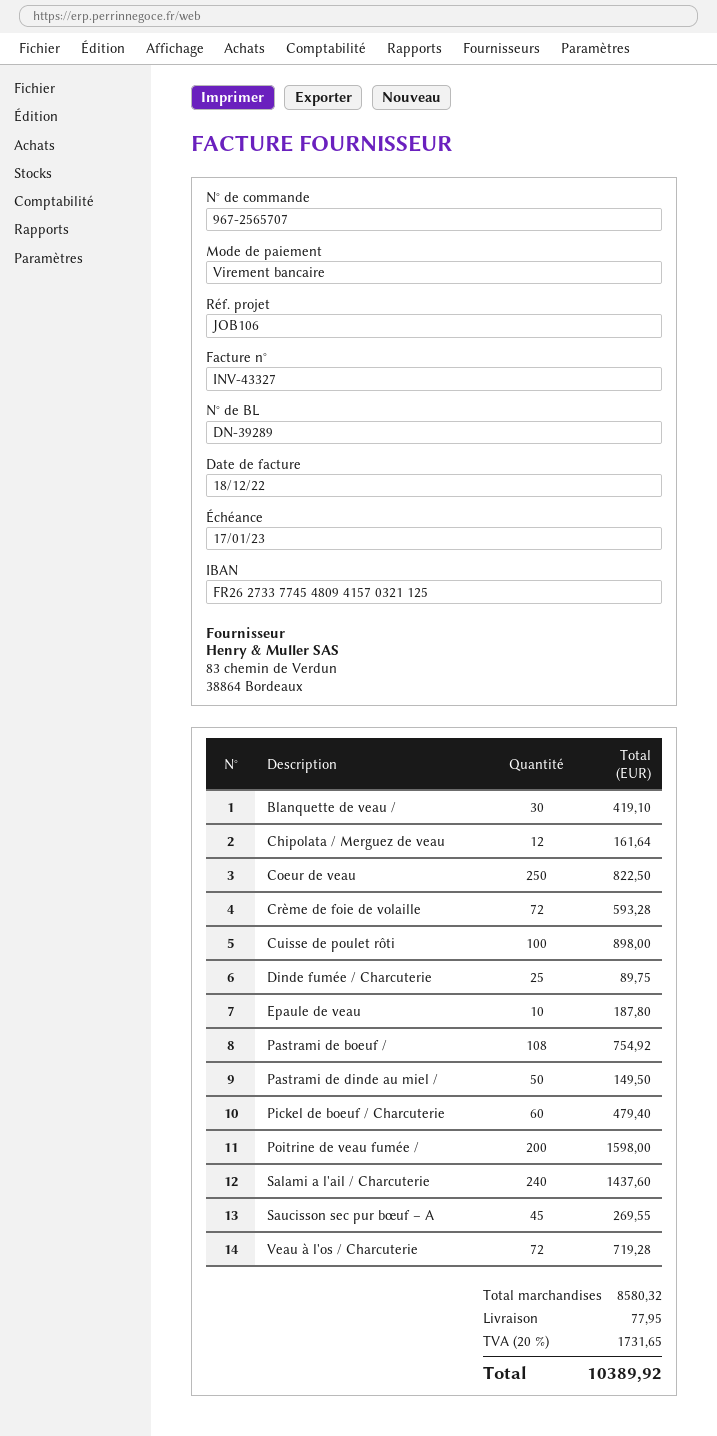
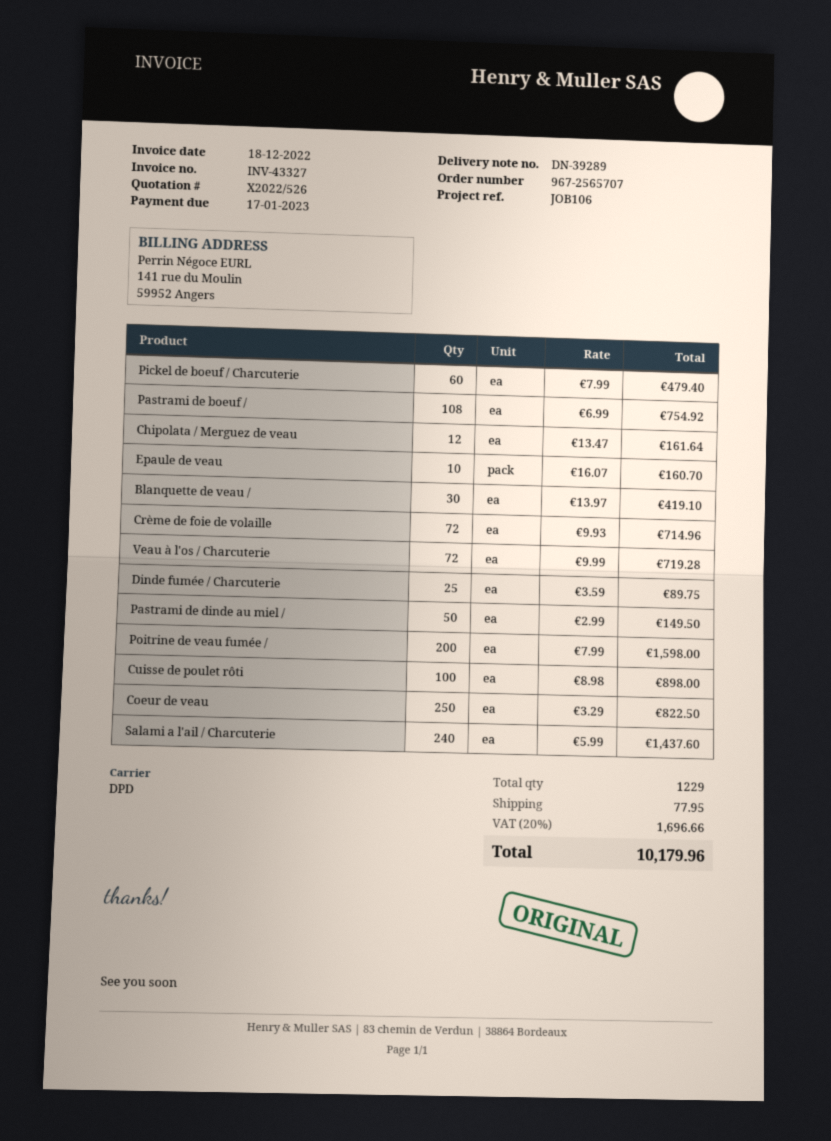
Crème de foie de volaille: 72 for 593.28 -> 72 for 714.96
Epaule de veau: 10 for 187.80 -> 10 for 160.70
Saucisson sec pur bœuf – A: 45 for 269.55 -> none
tax: 20% = 1731.65 -> 20% = 1696.66
total: 10389.92 -> 10179.96

